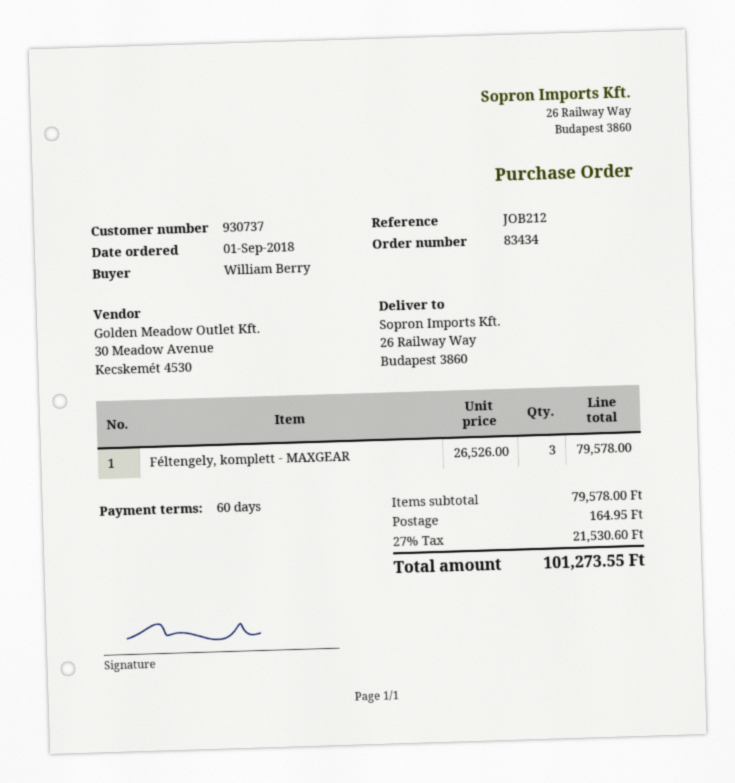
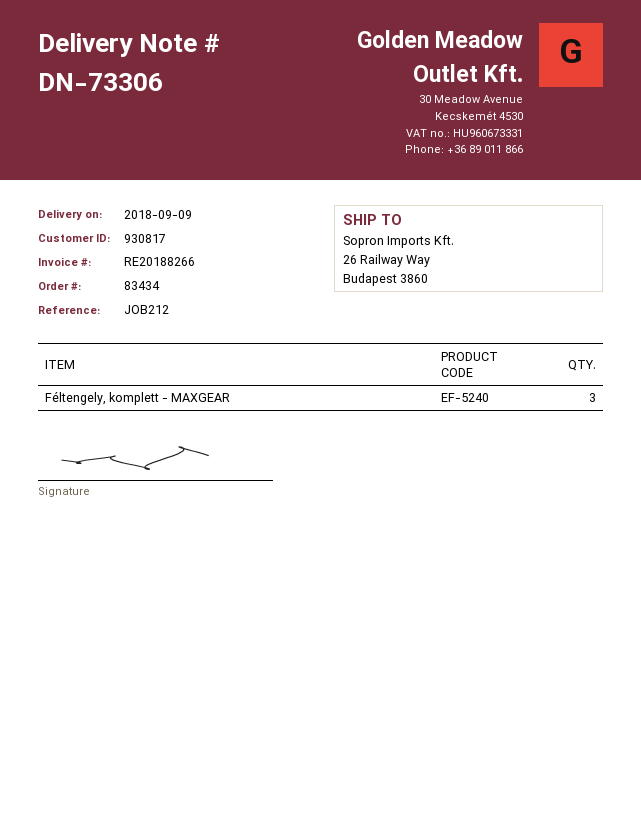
customer number: 930737 -> 930817

